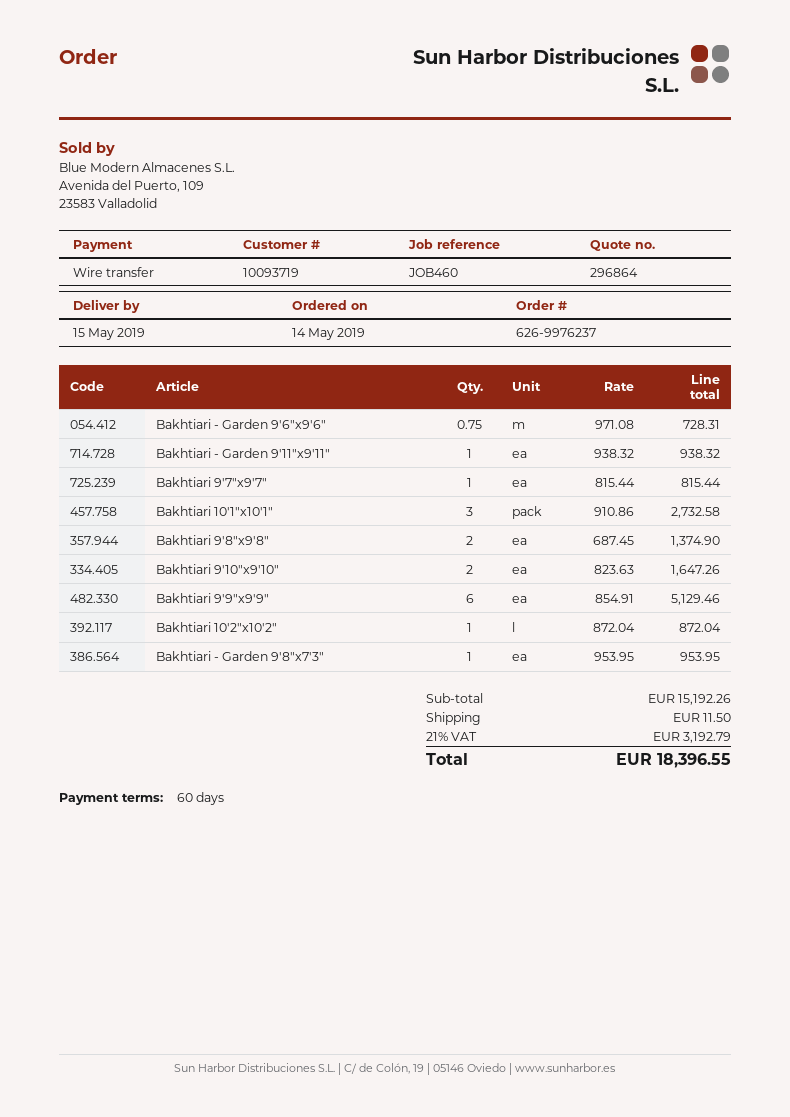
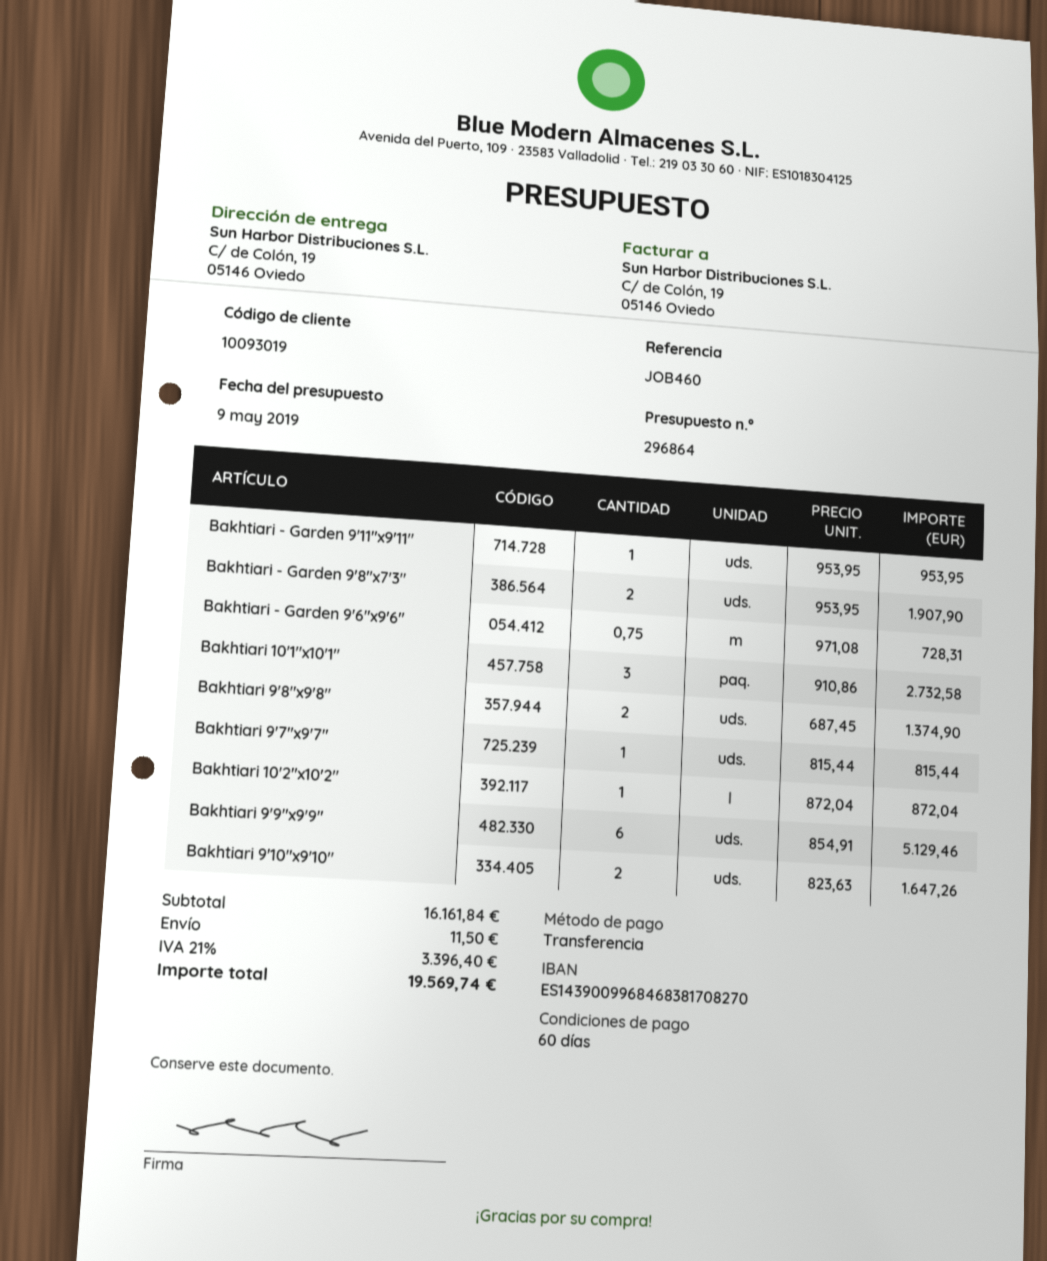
customer number: 10093719 -> 10093019
Bakhtiari - Garden 9'11"x9'11": 1 x 938.32 = 938.32 -> 1 x 953.95 = 953.95
Bakhtiari - Garden 9'8"x7'3": 1 x 953.95 = 953.95 -> 2 x 953.95 = 1907.90
subtotal: 15192.26 -> 16161.84
tax: 21% = 3192.79 -> 21% = 3396.40
total: 18396.55 -> 19569.74

